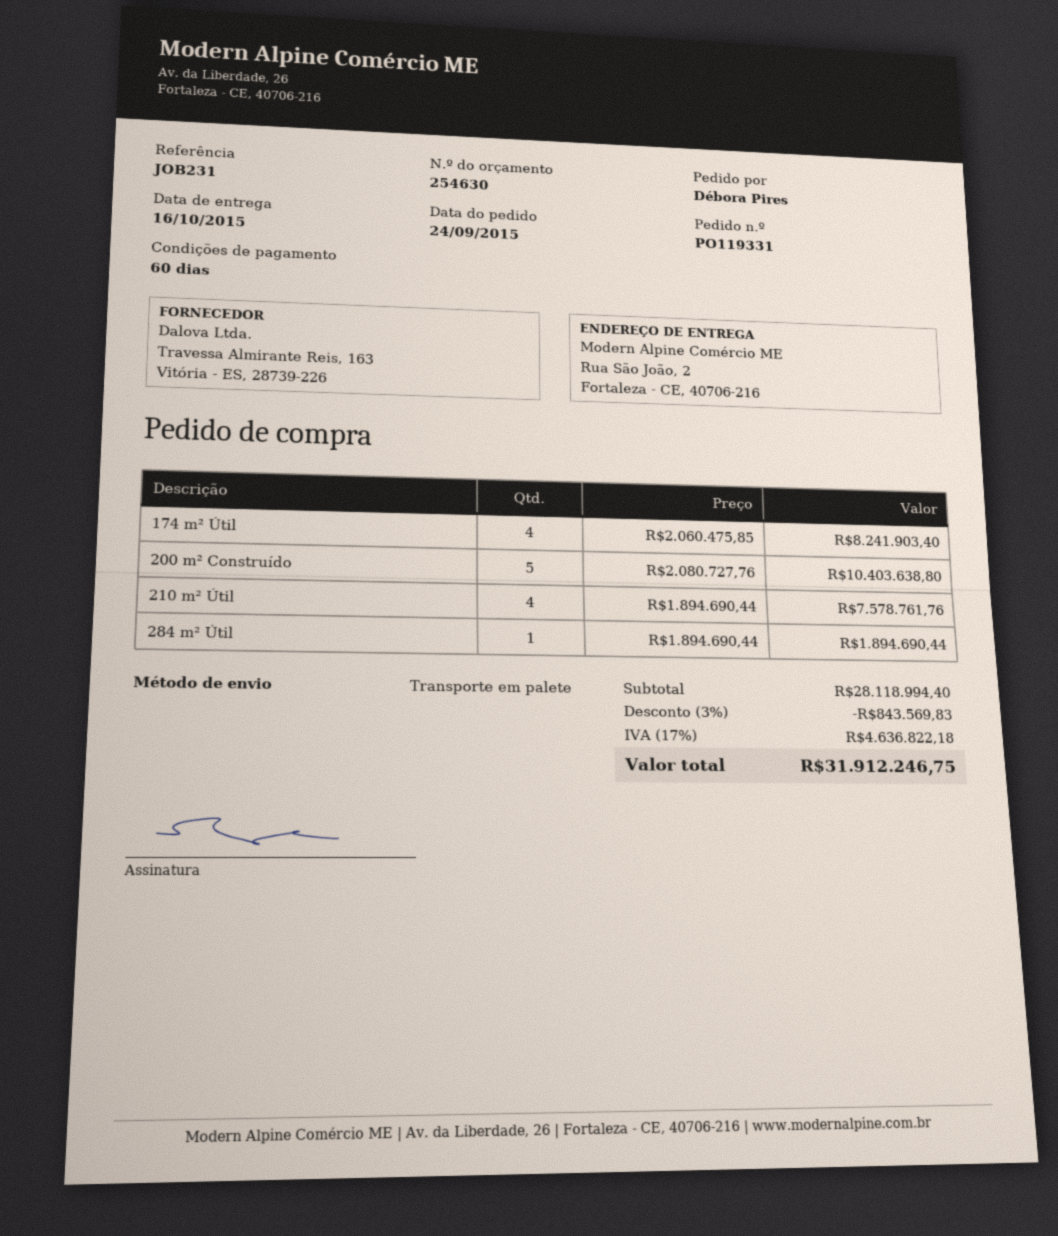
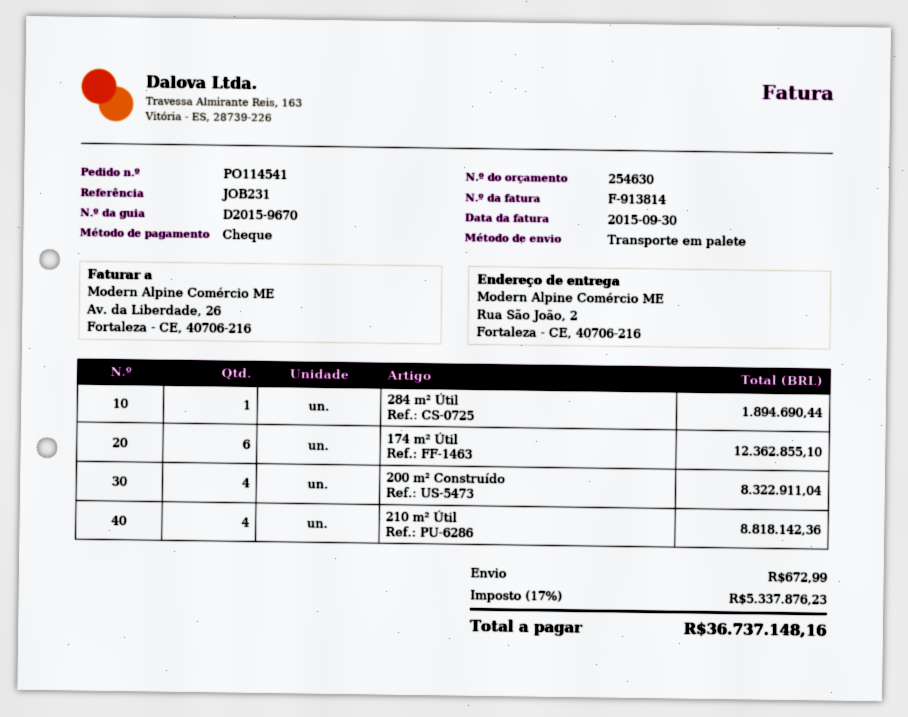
order number: PO119331 -> PO114541
174 m² Útil: 4 for 8241903.40 -> 6 for 12362855.10
200 m² Construído: 5 for 10403638.80 -> 4 for 8322911.04
210 m² Útil: 4 for 7578761.76 -> 4 for 8818142.36
discount: 3% = 843569.83 -> none
shipping: none -> 672.99
tax: 17% = 4636822.18 -> 17% = 5337876.23
total: 31912246.75 -> 36737148.16

